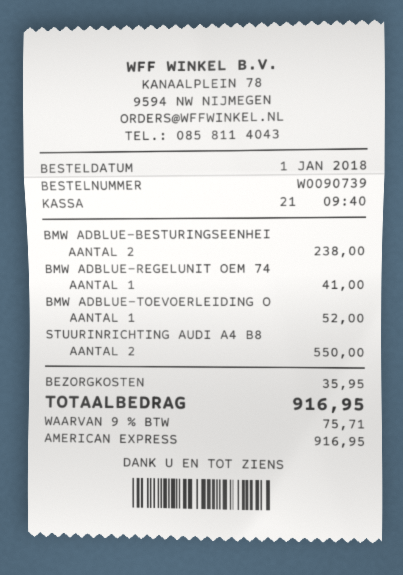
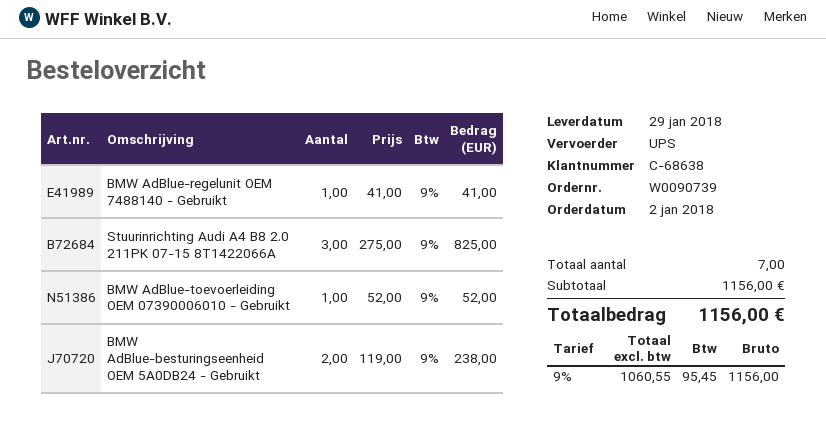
order date: 2018-01-01 -> 2018-01-02
STUURINRICHTING AUDI A4 B8: 2 for 550.00 -> 3 for 825.00
shipping: 35.95 -> none
tax: 9% = 75.71 -> 9% = 95.45
total: 916.95 -> 1156.00

